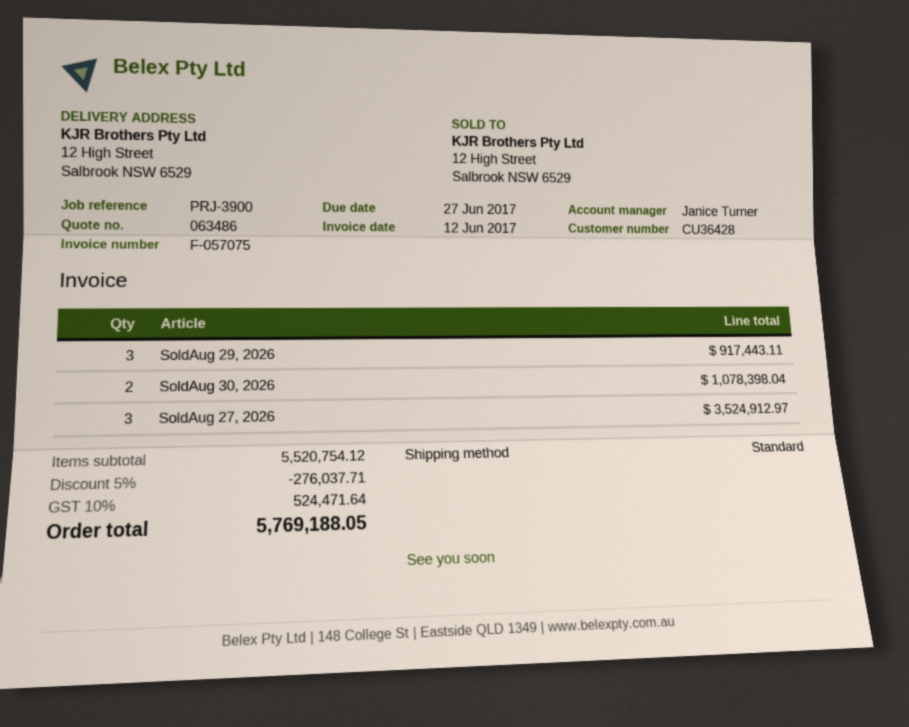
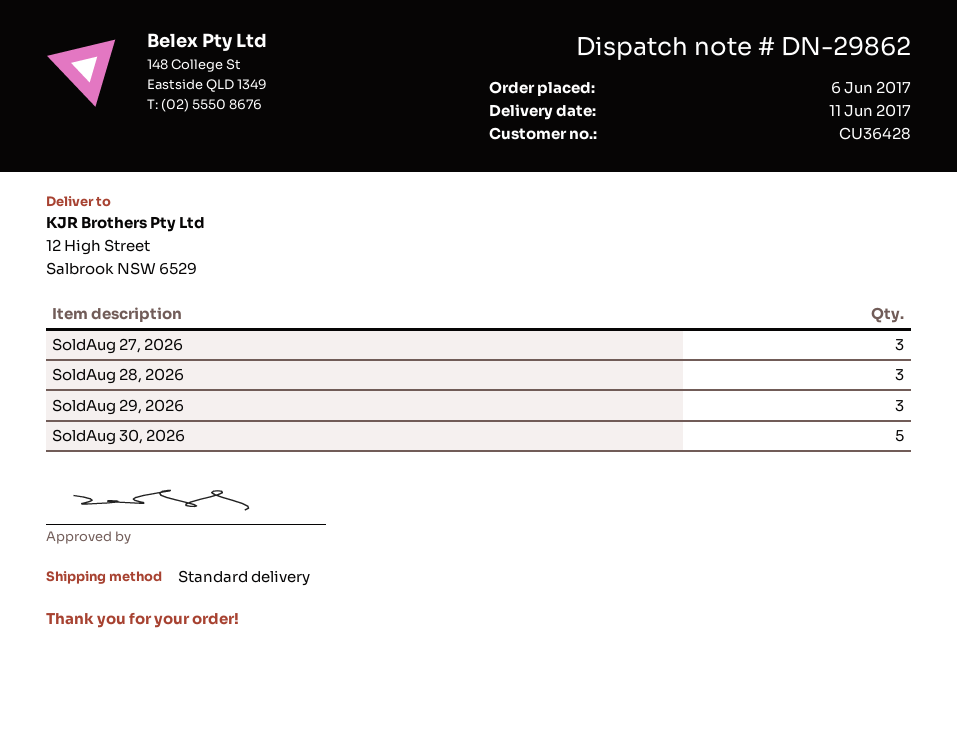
SoldAug 30, 2026: 2 -> 5
SoldAug 28, 2026: none -> 3

